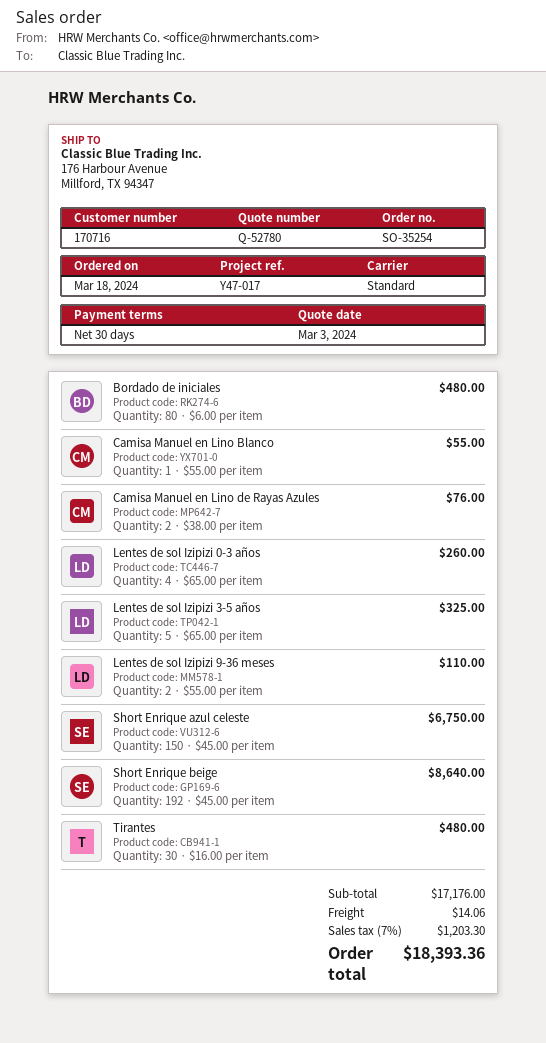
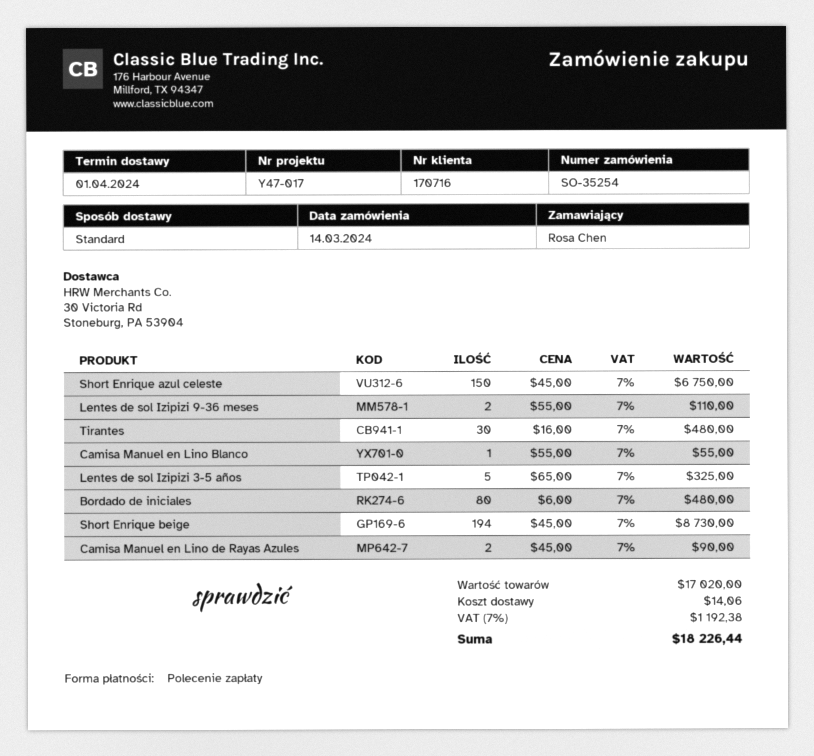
order date: 2024-03-18 -> 2024-03-14
Camisa Manuel en Lino de Rayas Azules: 2 x 38.00 = 76.00 -> 2 x 45.00 = 90.00
Lentes de sol Izipizi 0-3 años: 4 x 65.00 = 260.00 -> none
Short Enrique beige: 192 x 45.00 = 8640.00 -> 194 x 45.00 = 8730.00
subtotal: 17176.00 -> 17020.00
tax: 7% = 1203.30 -> 7% = 1192.38
total: 18393.36 -> 18226.44

